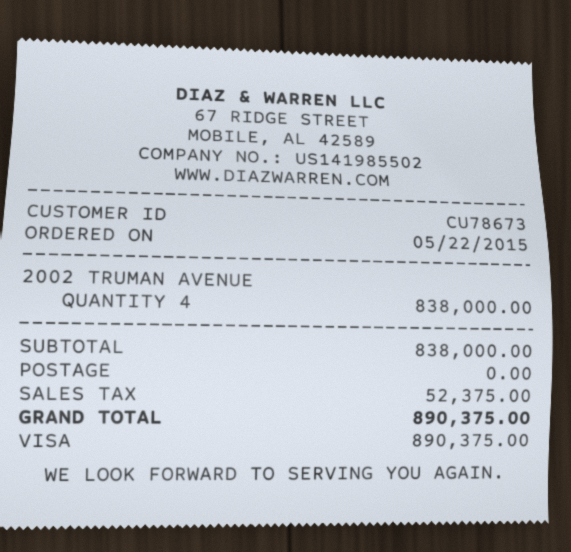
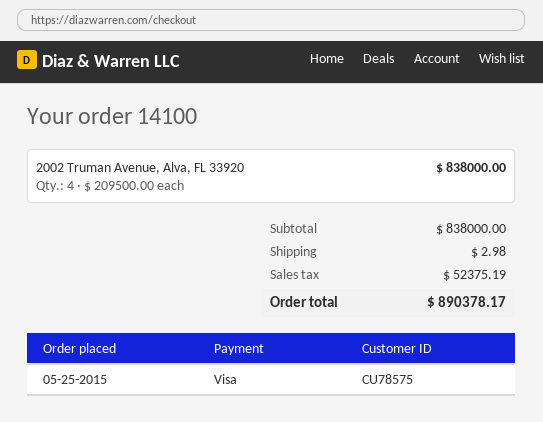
order date: 2015-05-22 -> 2015-05-25
customer number: CU78673 -> CU78575
shipping: 0.00 -> 2.98
tax: 52375.00 -> 52375.19
total: 890375.00 -> 890378.17

